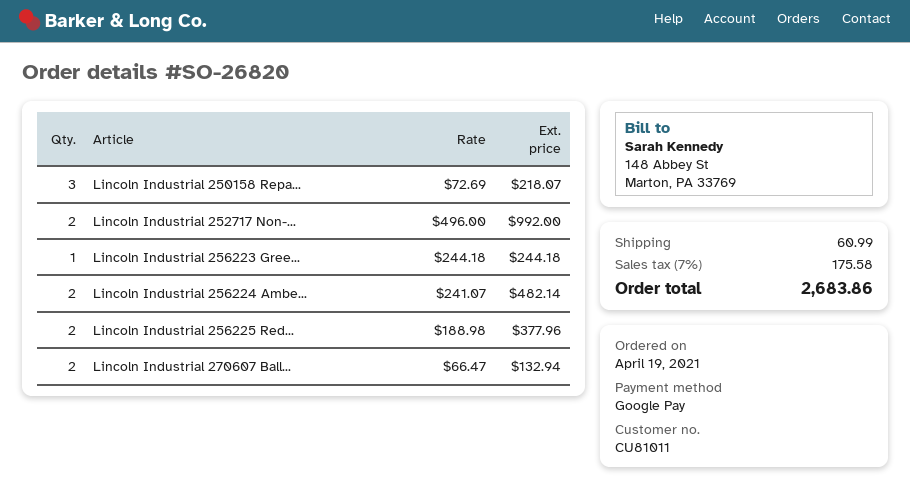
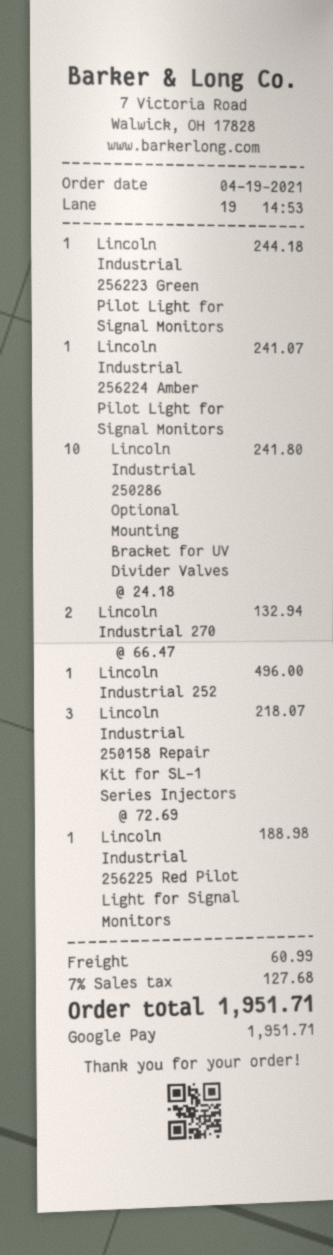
Lincoln Industrial 252717 Non-...: 2 x 496.00 = 992.00 -> 1 x 496.00 = 496.00
Lincoln Industrial 256224 Ambe...: 2 x 241.07 = 482.14 -> 1 x 241.07 = 241.07
Lincoln Industrial 256225 Red...: 2 x 188.98 = 377.96 -> 1 x 188.98 = 188.98
Lincoln Industrial 250286 Optional Mounting Bracket for UV Divider Valves: none -> 10 x 24.18 = 241.80
tax: 7% = 175.58 -> 7% = 127.68
total: 2683.86 -> 1951.71

